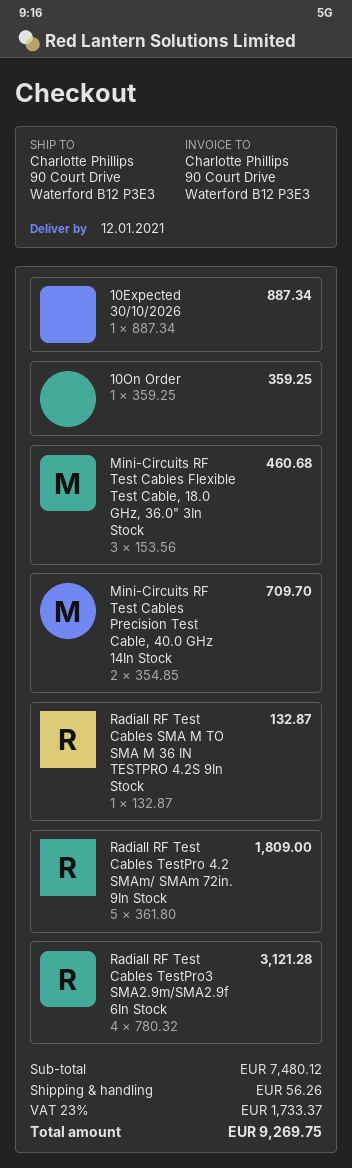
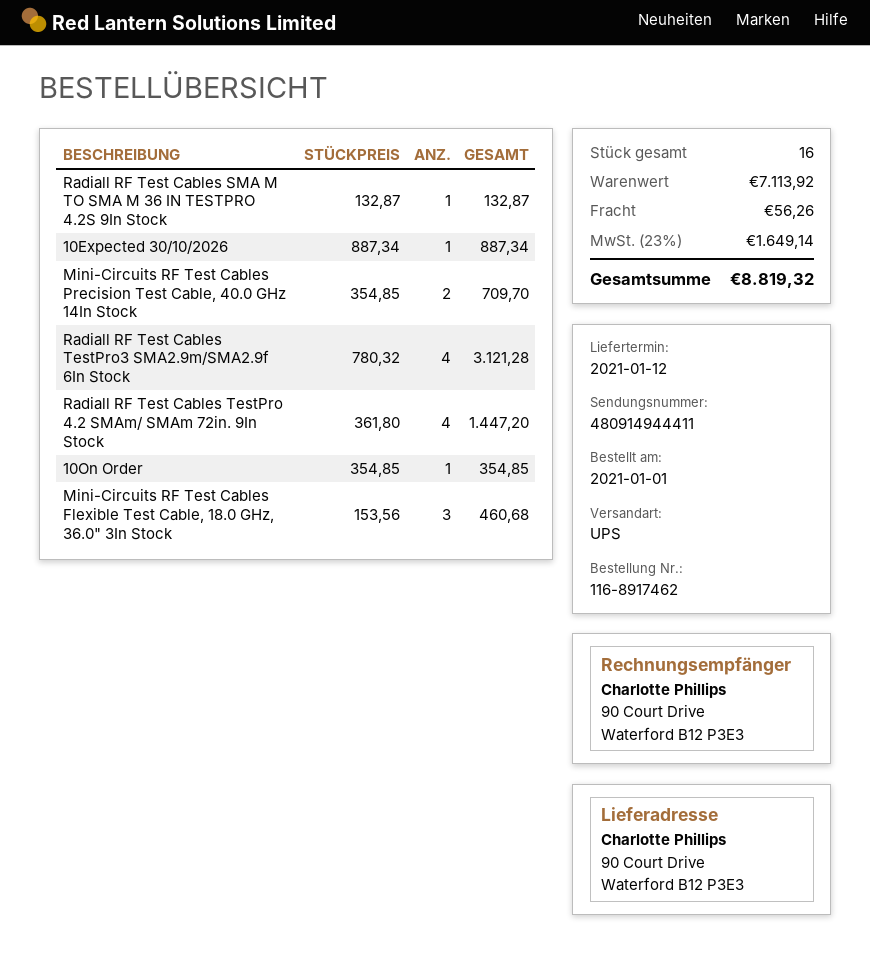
10On Order: 1 x 359.25 = 359.25 -> 1 x 354.85 = 354.85
Radiall RF Test Cables TestPro 4.2 SMAm/ SMAm 72in. 9In Stock: 5 x 361.80 = 1809.00 -> 4 x 361.80 = 1447.20
subtotal: 7480.12 -> 7113.92
tax: 23% = 1733.37 -> 23% = 1649.14
total: 9269.75 -> 8819.32

